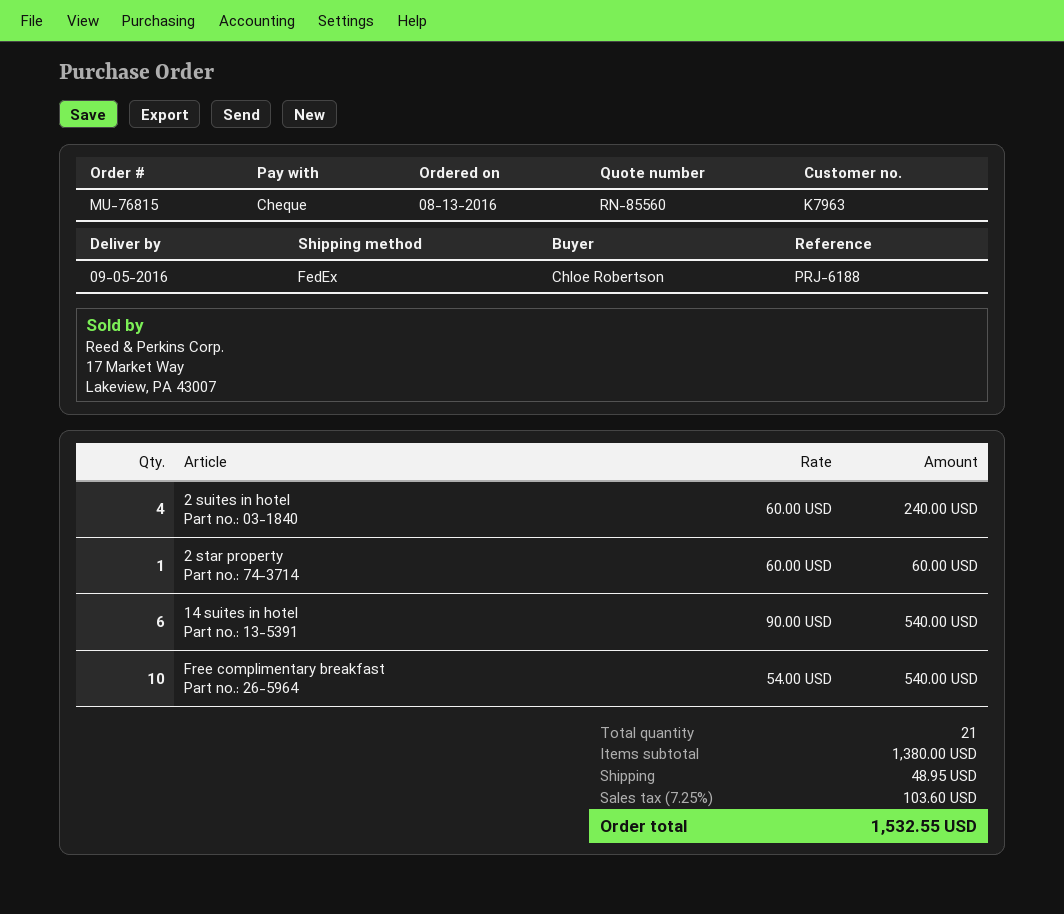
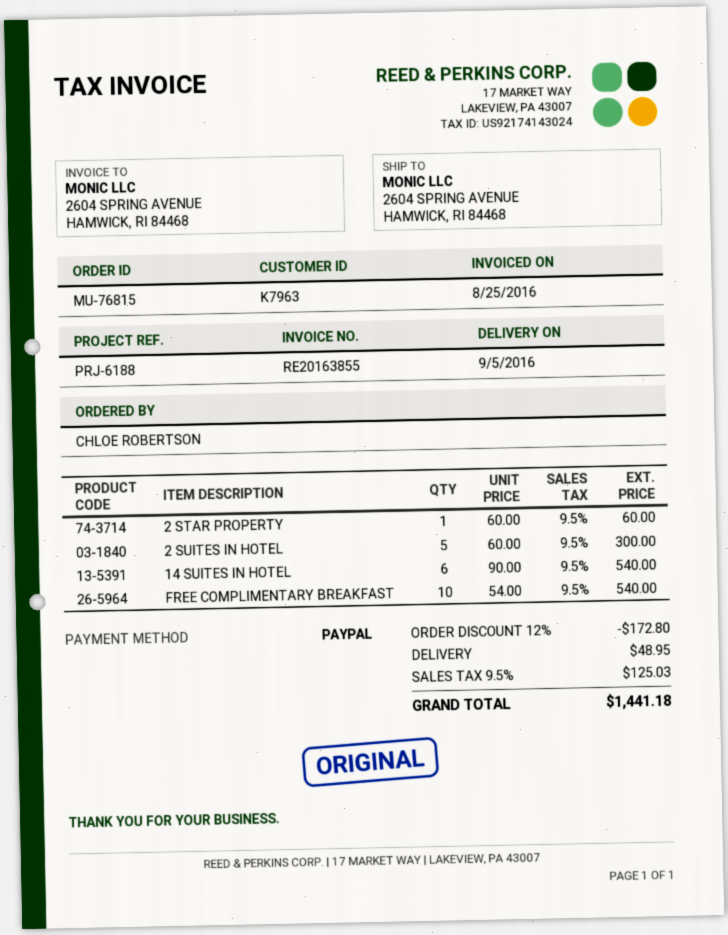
payment method: cheque -> PayPal
2 suites in hotel: 4 x 60.00 = 240.00 -> 5 x 60.00 = 300.00
discount: none -> 12% = 172.80
tax: 7.25% = 103.60 -> 9.5% = 125.03
total: 1532.55 -> 1441.18

